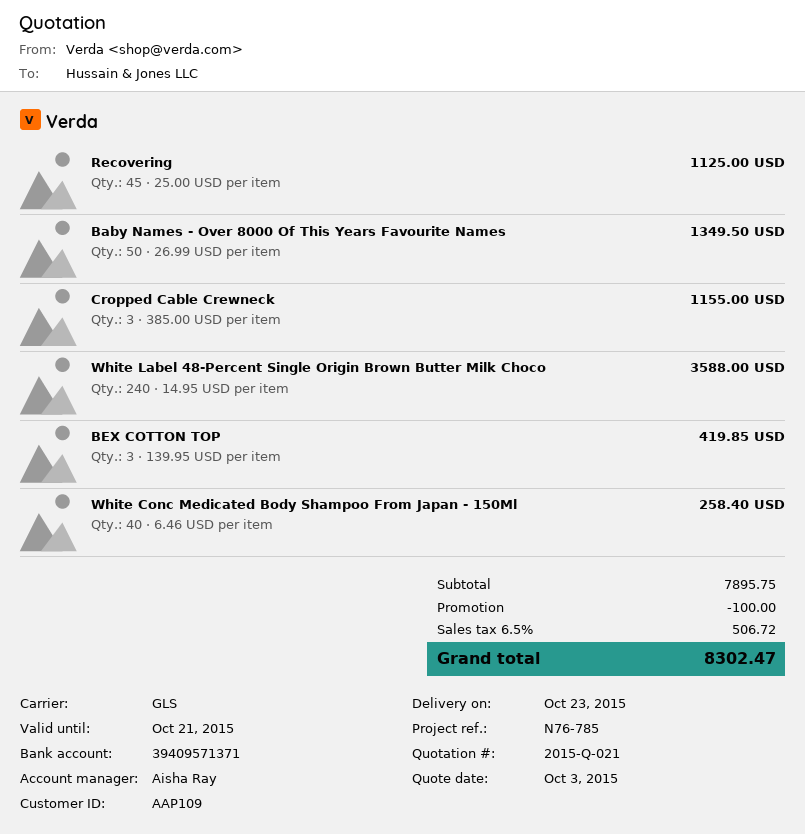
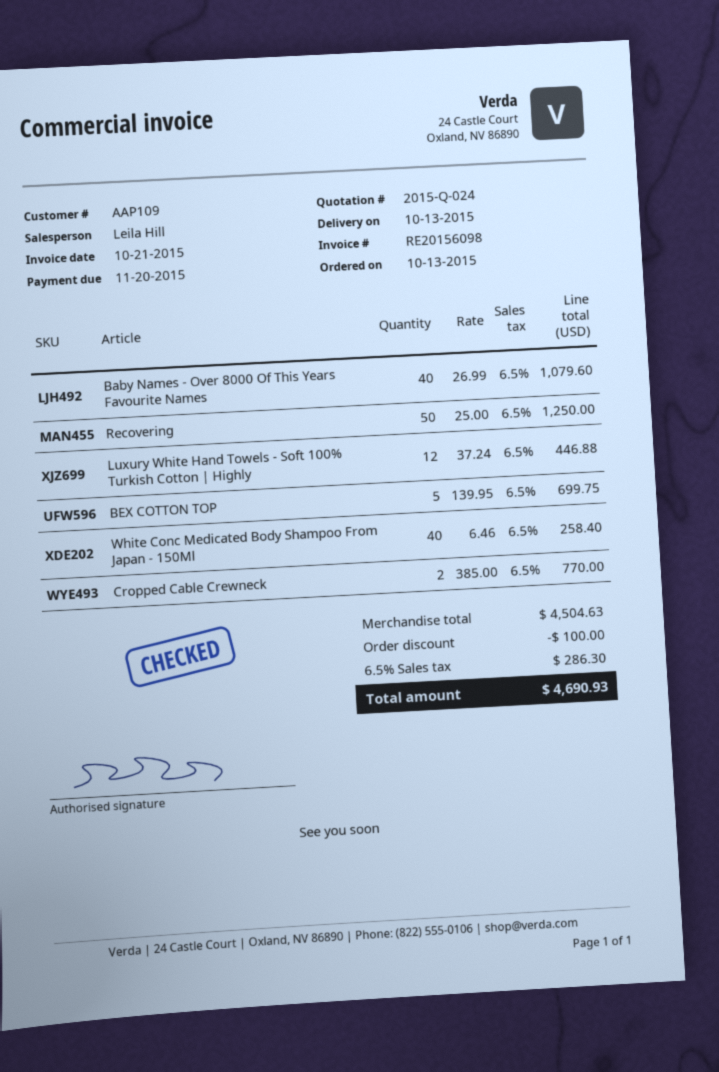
quote number: 2015-Q-021 -> 2015-Q-024
delivery date: 2015-10-23 -> 2015-10-13
sales rep: Aisha Ray -> Leila Hill
Recovering: 45 x 25.00 = 1125.00 -> 50 x 25.00 = 1250.00
Baby Names - Over 8000 Of This Years Favourite Names: 50 x 26.99 = 1349.50 -> 40 x 26.99 = 1079.60
Cropped Cable Crewneck: 3 x 385.00 = 1155.00 -> 2 x 385.00 = 770.00
White Label 48-Percent Single Origin Brown Butter Milk Choco: 240 x 14.95 = 3588.00 -> none
BEX COTTON TOP: 3 x 139.95 = 419.85 -> 5 x 139.95 = 699.75
Luxury White Hand Towels - Soft 100% Turkish Cotton | Highly: none -> 12 x 37.24 = 446.88
subtotal: 7895.75 -> 4504.63
tax: 6.5% = 506.72 -> 6.5% = 286.30
total: 8302.47 -> 4690.93

